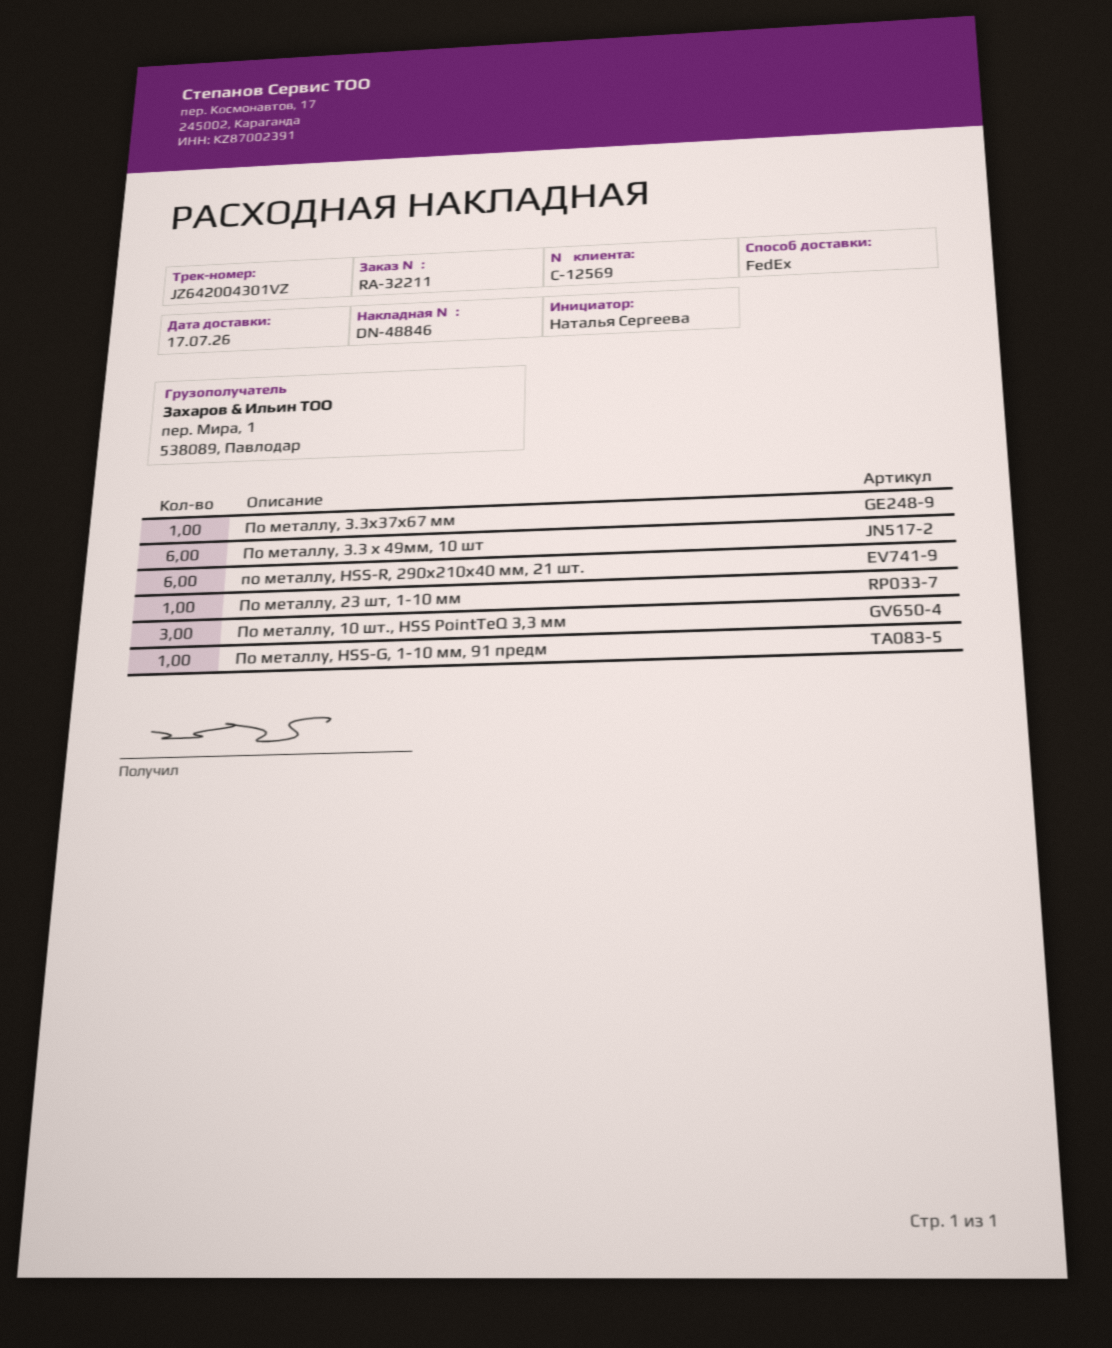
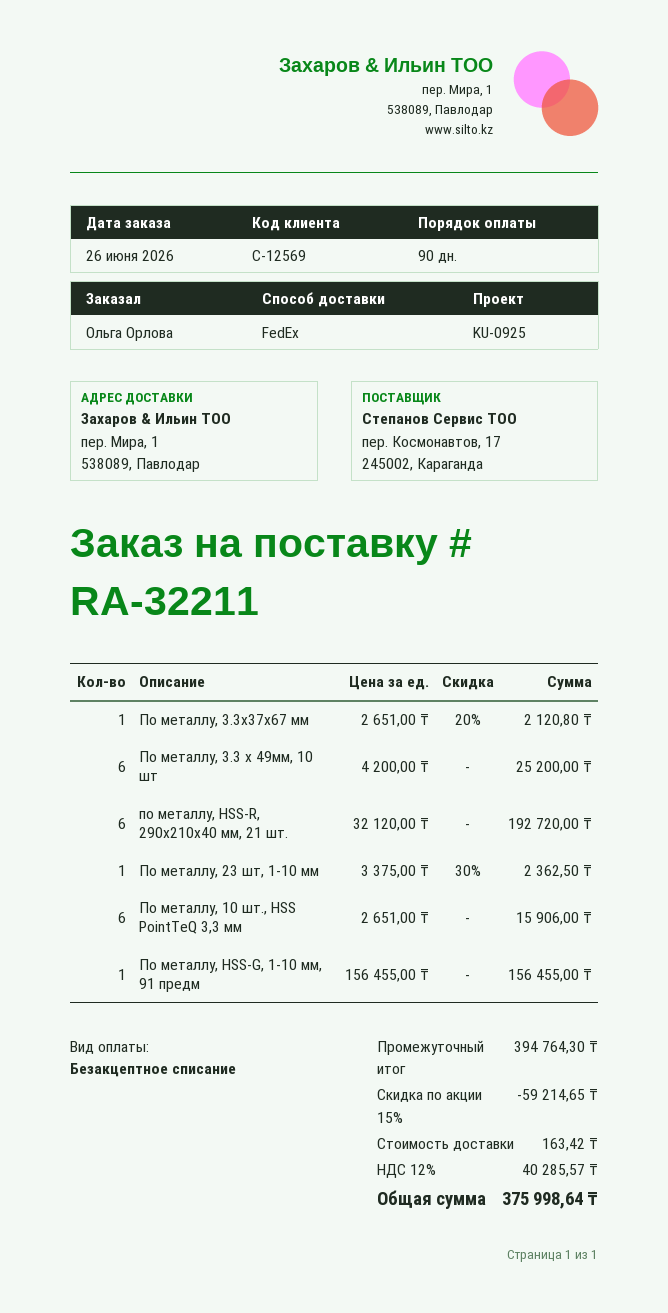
ordered by: Наталья Сергеева -> Ольга Орлова
По металлу, 10 шт., HSS PointTeQ 3,3 мм: 3 -> 6

